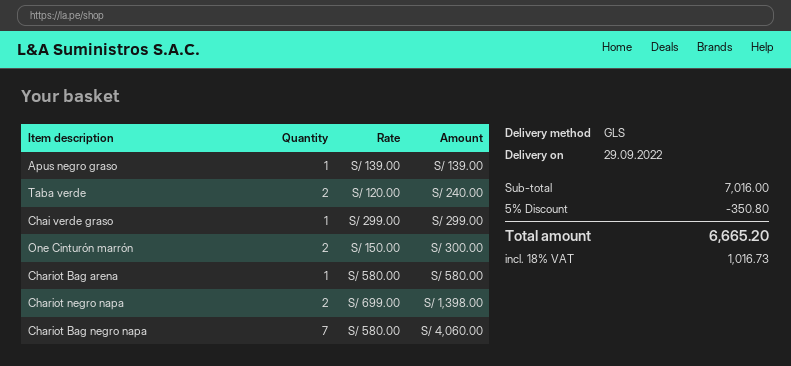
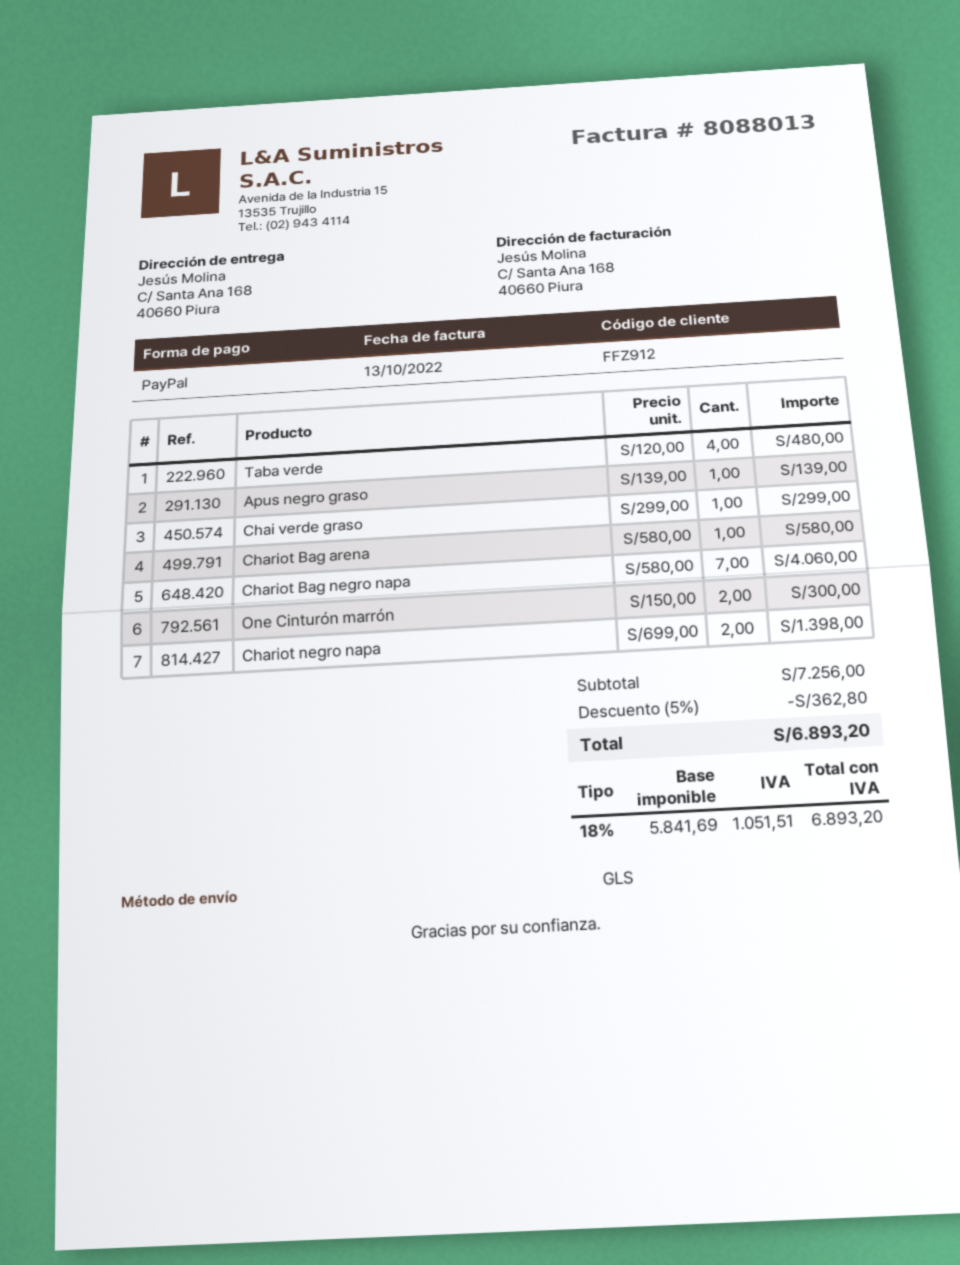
Taba verde: 2 x 120.00 = 240.00 -> 4 x 120.00 = 480.00
subtotal: 7016.00 -> 7256.00
discount: 5% = 350.80 -> 5% = 362.80
tax: 18% = 1016.73 -> 18% = 1051.51
total: 6665.20 -> 6893.20

